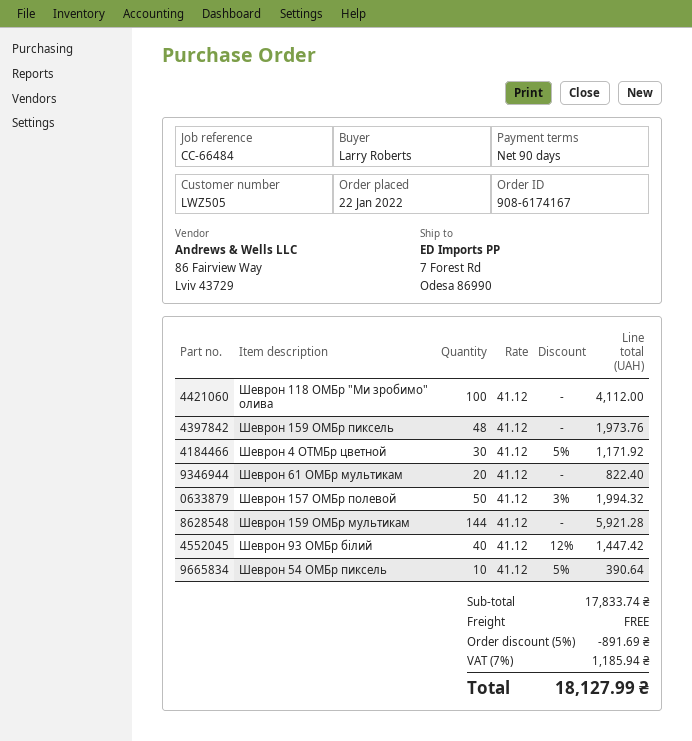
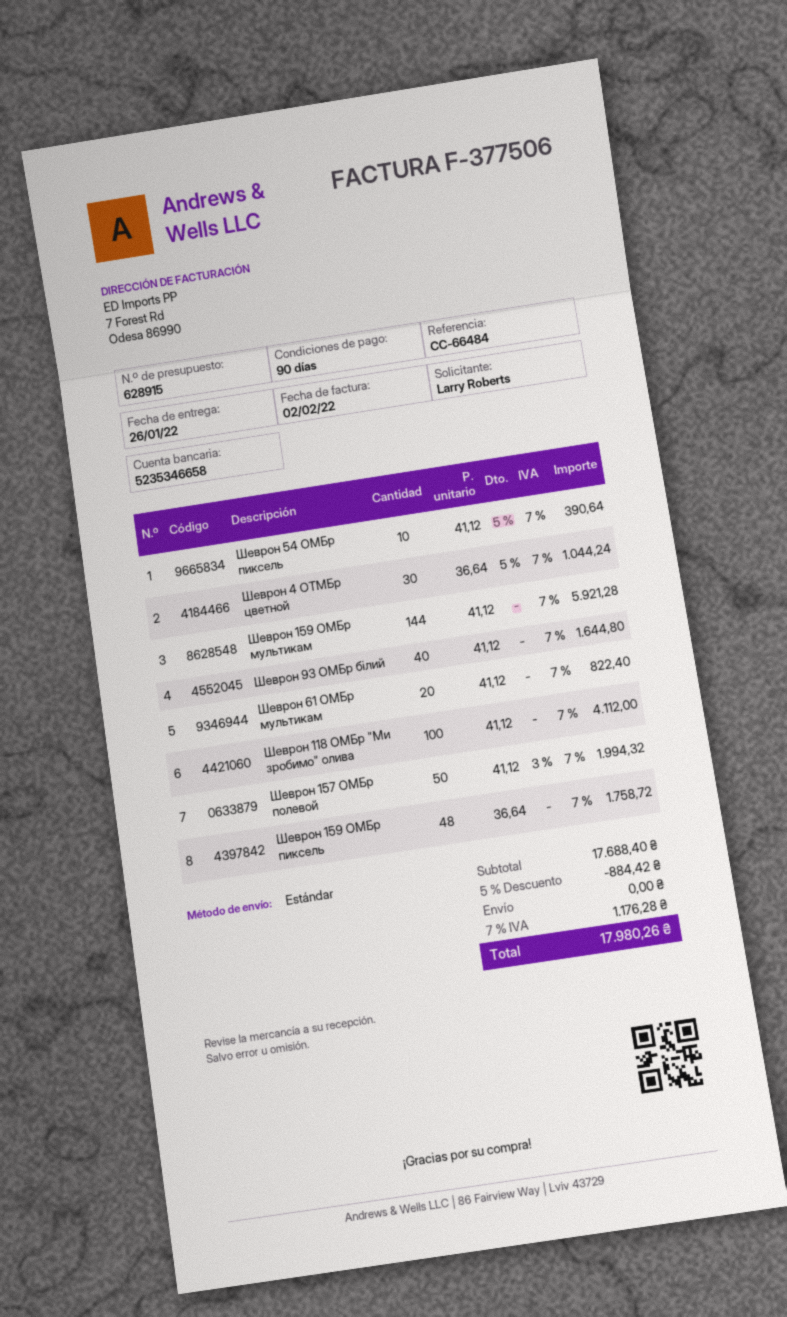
Шеврон 159 ОМБр пиксель: 48 x 41.12 = 1973.76 -> 48 x 36.64 = 1758.72
Шеврон 4 ОТМБр цветной: 30 x 41.12 - 5% = 1171.92 -> 30 x 36.64 - 5% = 1044.24
Шеврон 93 ОМБр білий: 40 x 41.12 - 12% = 1447.42 -> 40 x 41.12 = 1644.80
subtotal: 17833.74 -> 17688.40
discount: 5% = 891.69 -> 5% = 884.42
tax: 7% = 1185.94 -> 7% = 1176.28
total: 18127.99 -> 17980.26

